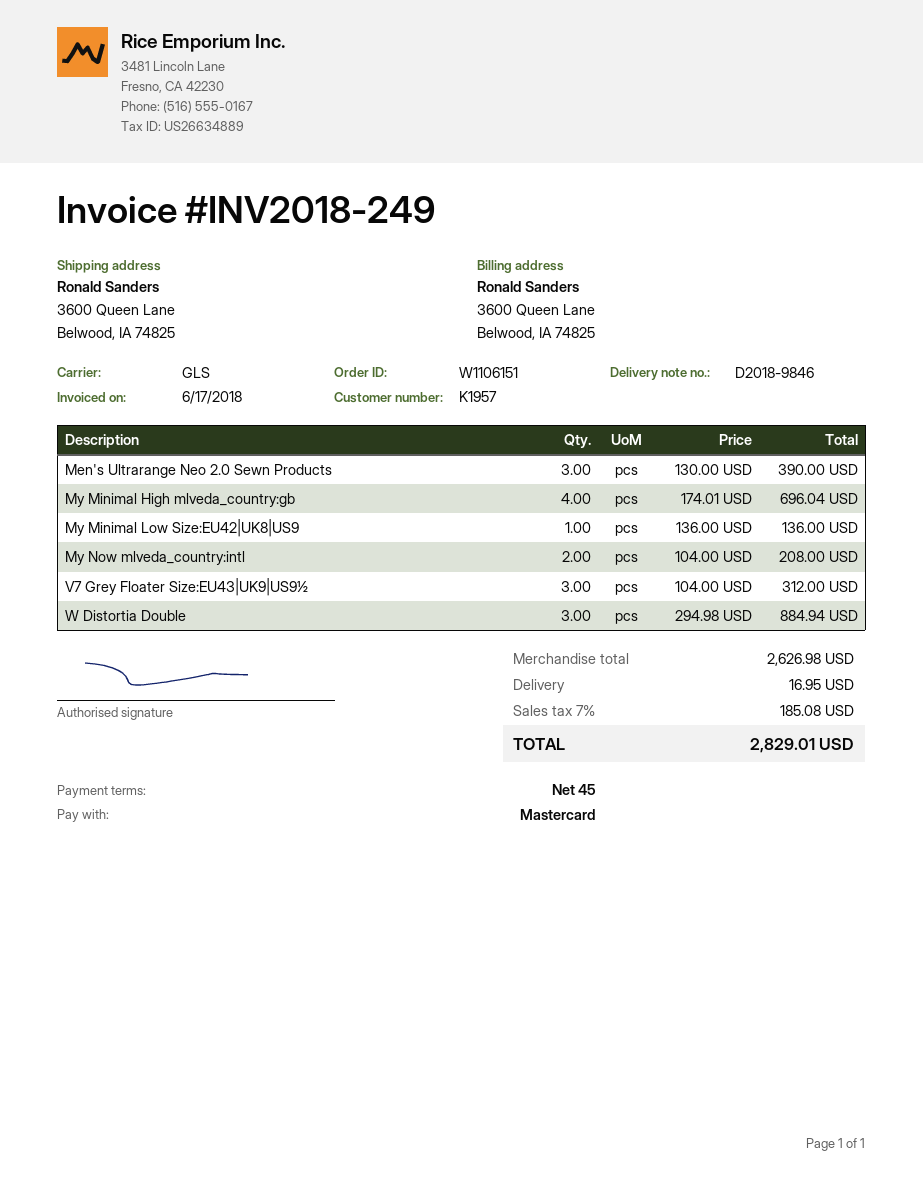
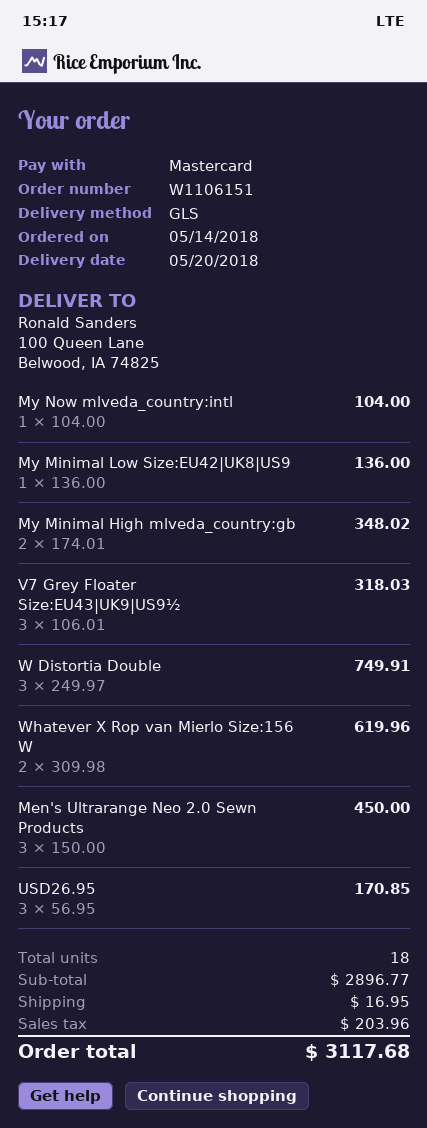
ship to: 3600 Queen Lane, Belwood, IA 74825 -> 100 Queen Lane, Belwood, IA 74825
Men's Ultrarange Neo 2.0 Sewn Products: 3 x 130.00 = 390.00 -> 3 x 150.00 = 450.00
My Minimal High mlveda_country:gb: 4 x 174.01 = 696.04 -> 2 x 174.01 = 348.02
My Now mlveda_country:intl: 2 x 104.00 = 208.00 -> 1 x 104.00 = 104.00
V7 Grey Floater Size:EU43|UK9|US9½: 3 x 104.00 = 312.00 -> 3 x 106.01 = 318.03
W Distortia Double: 3 x 294.98 = 884.94 -> 3 x 249.97 = 749.91
Whatever X Rop van Mierlo Size:156 W: none -> 2 x 309.98 = 619.96
USD26.95: none -> 3 x 56.95 = 170.85
subtotal: 2626.98 -> 2896.77
tax: 185.08 -> 203.96
total: 2829.01 -> 3117.68

